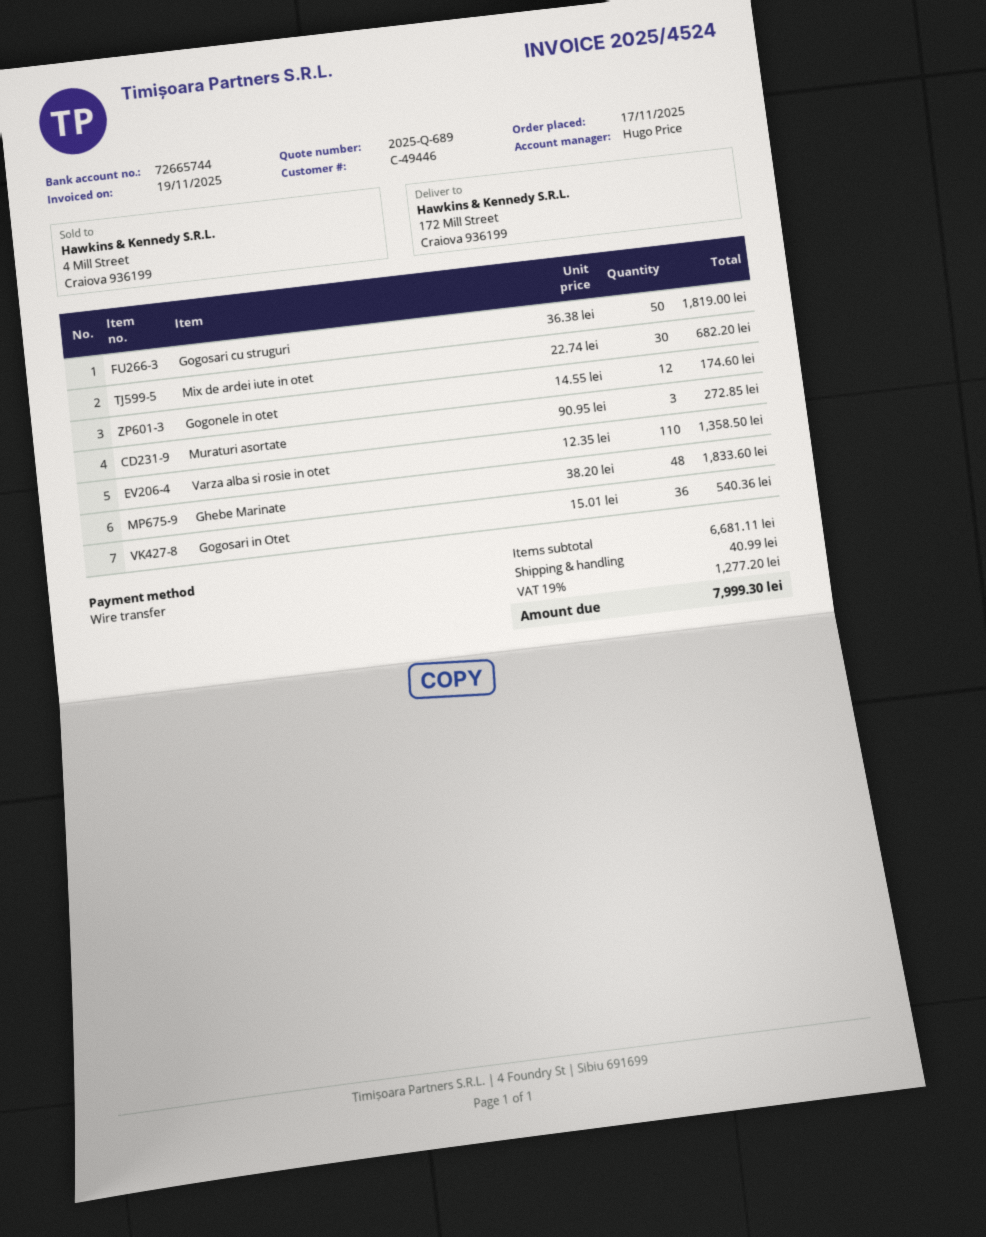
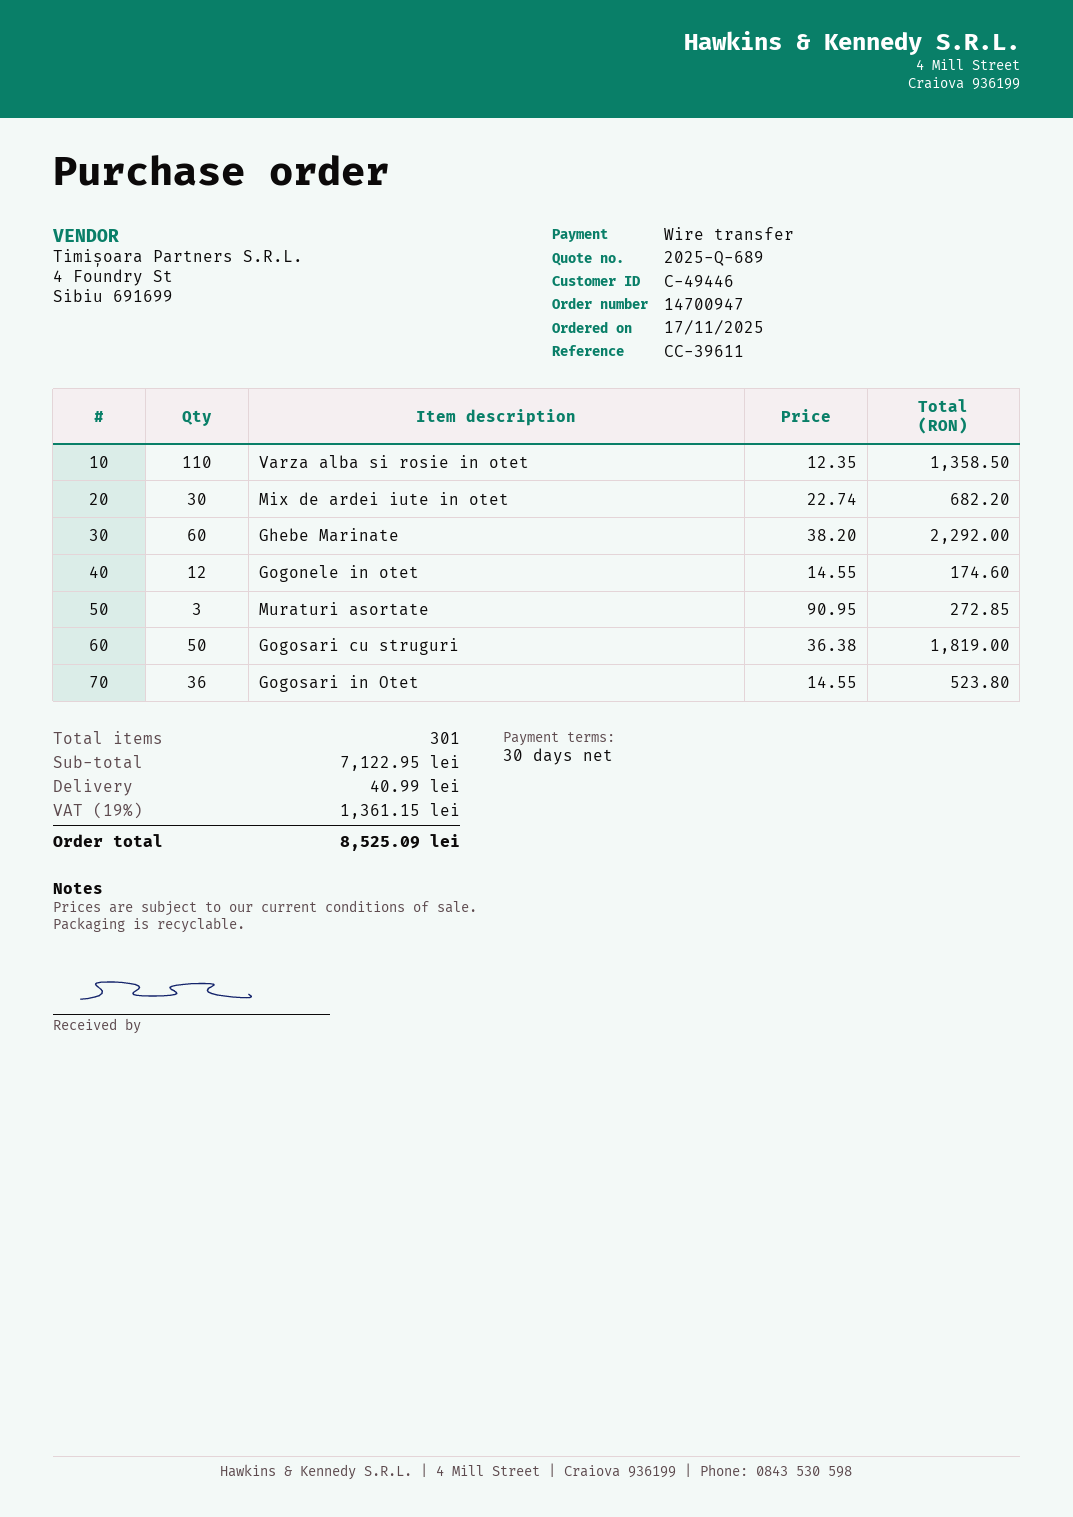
Ghebe Marinate: 48 x 38.20 = 1833.60 -> 60 x 38.20 = 2292.00
Gogosari in Otet: 36 x 15.01 = 540.36 -> 36 x 14.55 = 523.80
subtotal: 6681.11 -> 7122.95
tax: 19% = 1277.20 -> 19% = 1361.15
total: 7999.30 -> 8525.09

